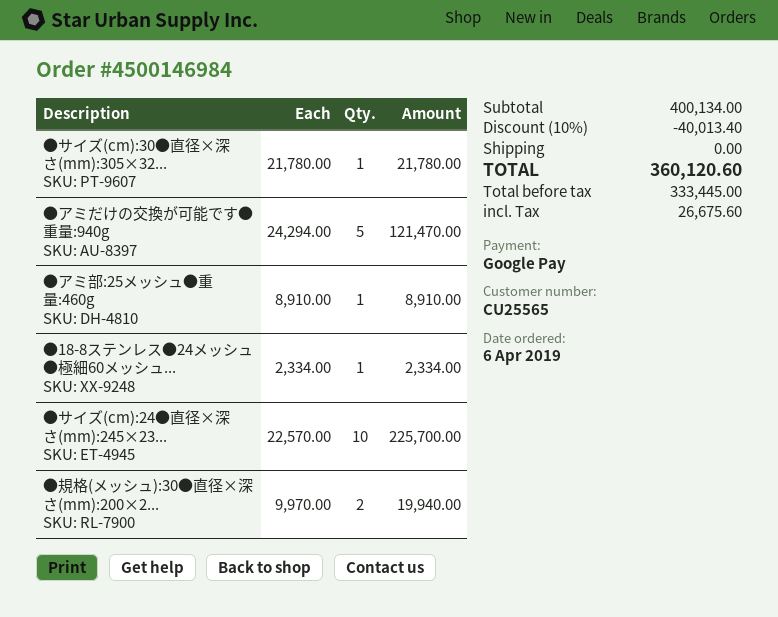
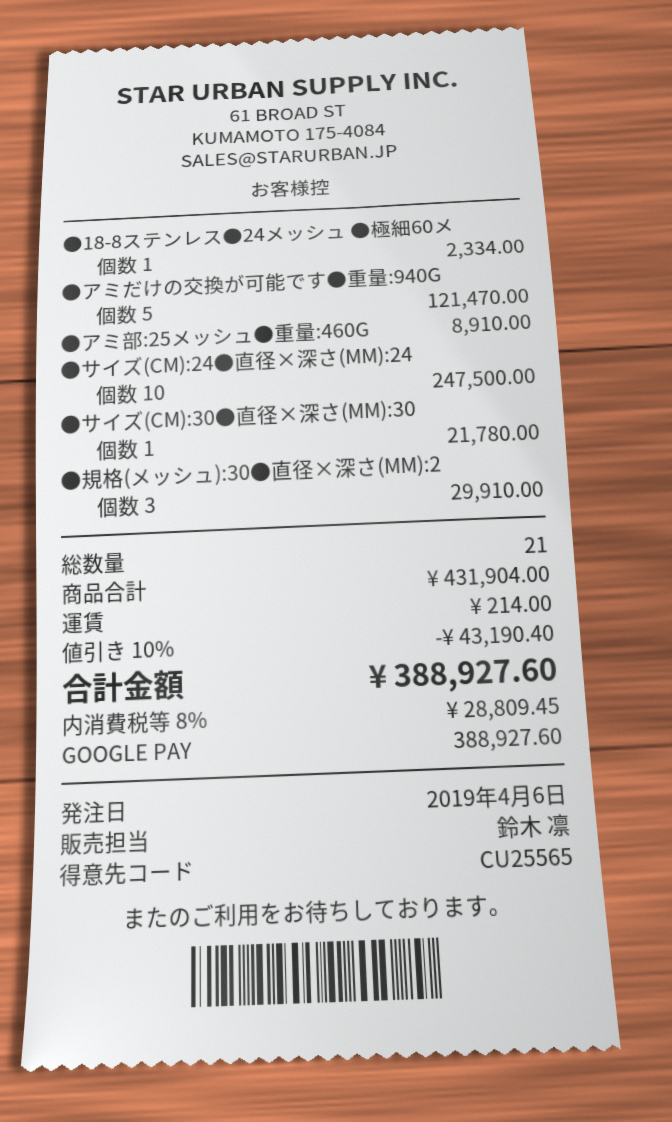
●サイズ(cm):24●直径×深さ(mm):245×23...: 10 for 225700.00 -> 10 for 247500.00
●規格(メッシュ):30●直径×深さ(mm):200×2...: 2 for 19940.00 -> 3 for 29910.00
subtotal: 400134.00 -> 431904.00
discount: 10% = 40013.40 -> 10% = 43190.40
shipping: 0.00 -> 214.00
tax: 26675.60 -> 28809.45
total: 360120.60 -> 388927.60

